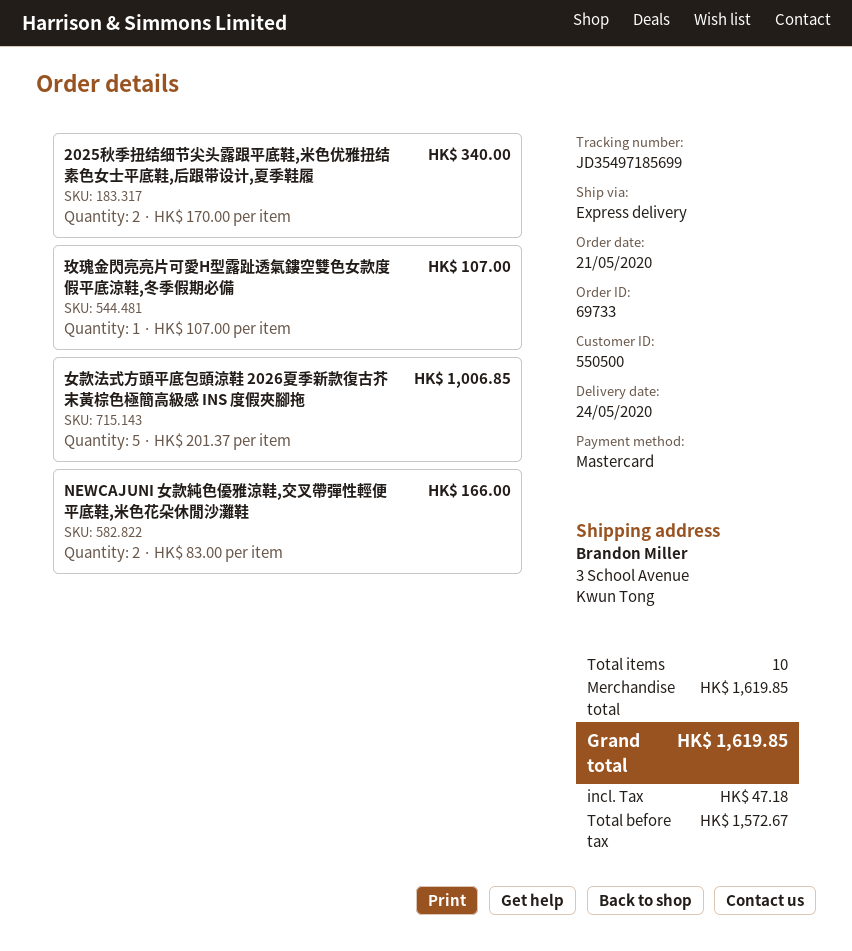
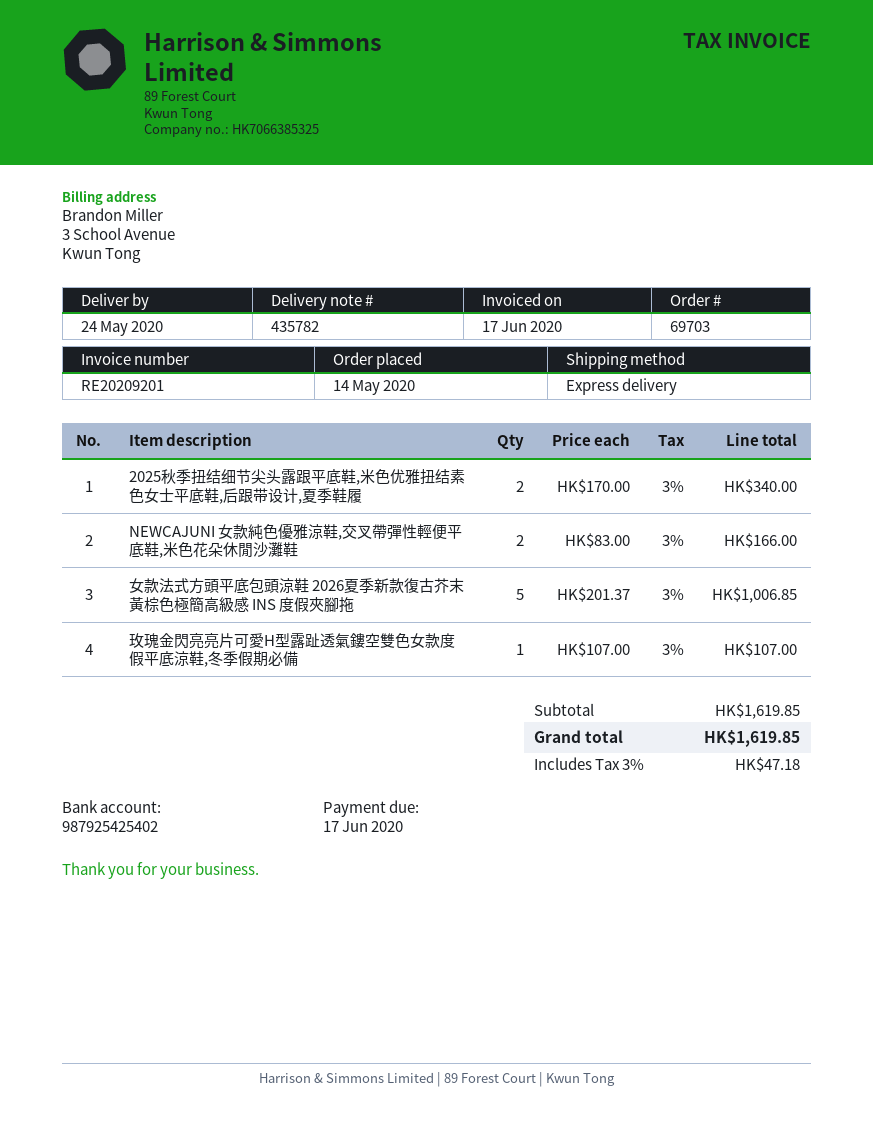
order number: 69733 -> 69703
order date: 2020-05-21 -> 2020-05-14

